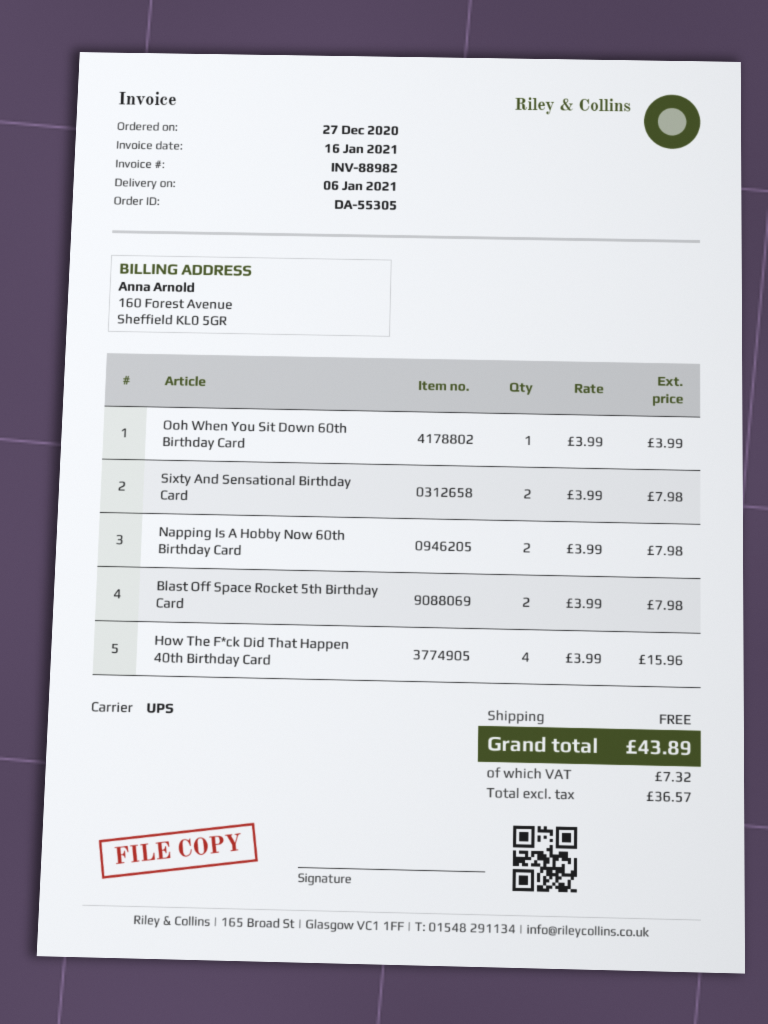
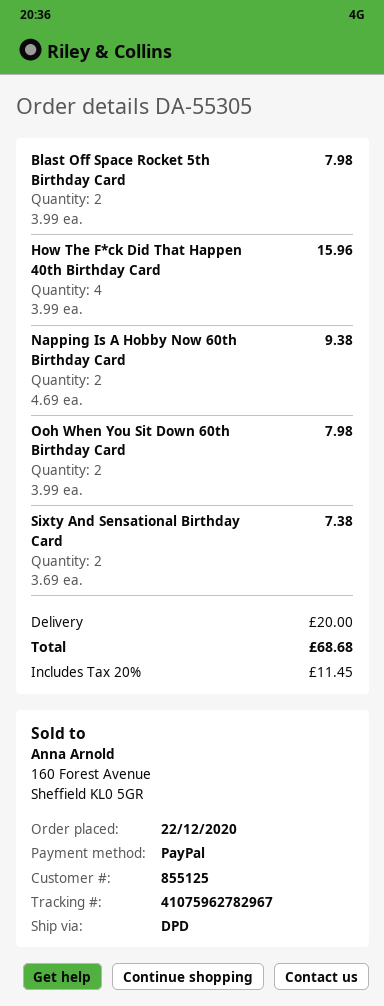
order date: 2020-12-27 -> 2020-12-22
shipping method: UPS -> DPD
Ooh When You Sit Down 60th Birthday Card: 1 x 3.99 = 3.99 -> 2 x 3.99 = 7.98
Sixty And Sensational Birthday Card: 2 x 3.99 = 7.98 -> 2 x 3.69 = 7.38
Napping Is A Hobby Now 60th Birthday Card: 2 x 3.99 = 7.98 -> 2 x 4.69 = 9.38
shipping: 0.00 -> 20.00
tax: 7.32 -> 11.45
total: 43.89 -> 68.68

